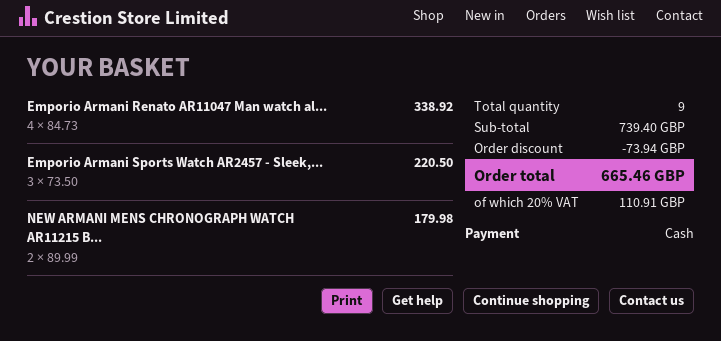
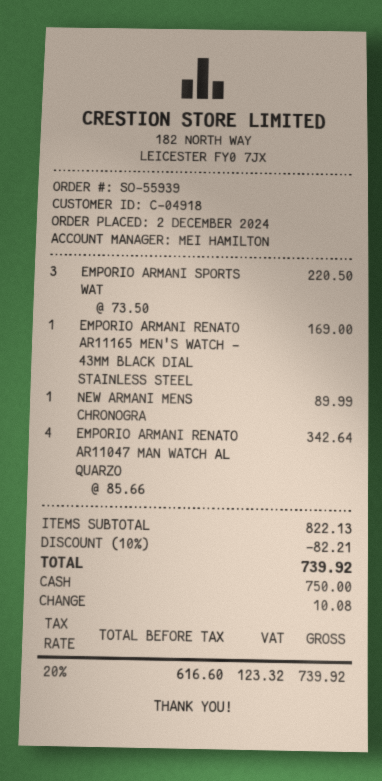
Emporio Armani Renato AR11047 Man watch al...: 4 x 84.73 = 338.92 -> 4 x 85.66 = 342.64
NEW ARMANI MENS CHRONOGRAPH WATCH AR11215 B...: 2 x 89.99 = 179.98 -> 1 x 89.99 = 89.99
EMPORIO ARMANI RENATO AR11165 MEN'S WATCH - 43MM BLACK DIAL STAINLESS STEEL: none -> 1 x 169.00 = 169.00
subtotal: 739.40 -> 822.13
discount: 73.94 -> 82.21
tax: 20% = 110.91 -> 20% = 123.32
total: 665.46 -> 739.92

